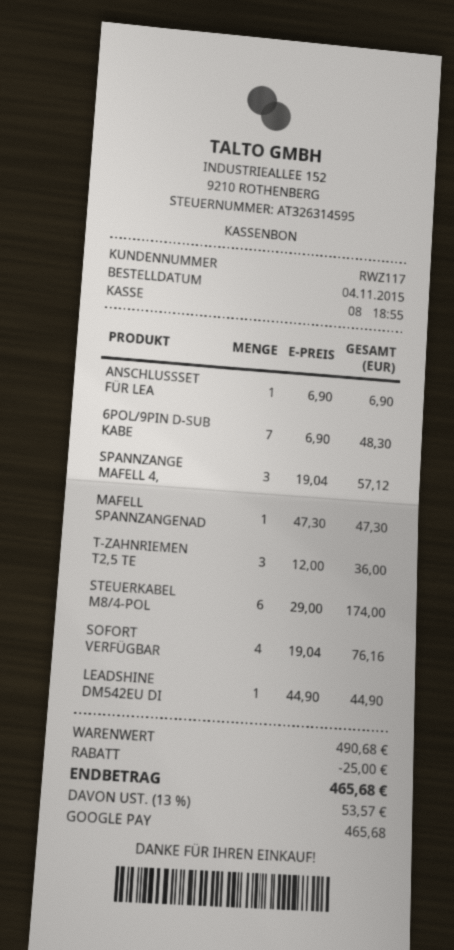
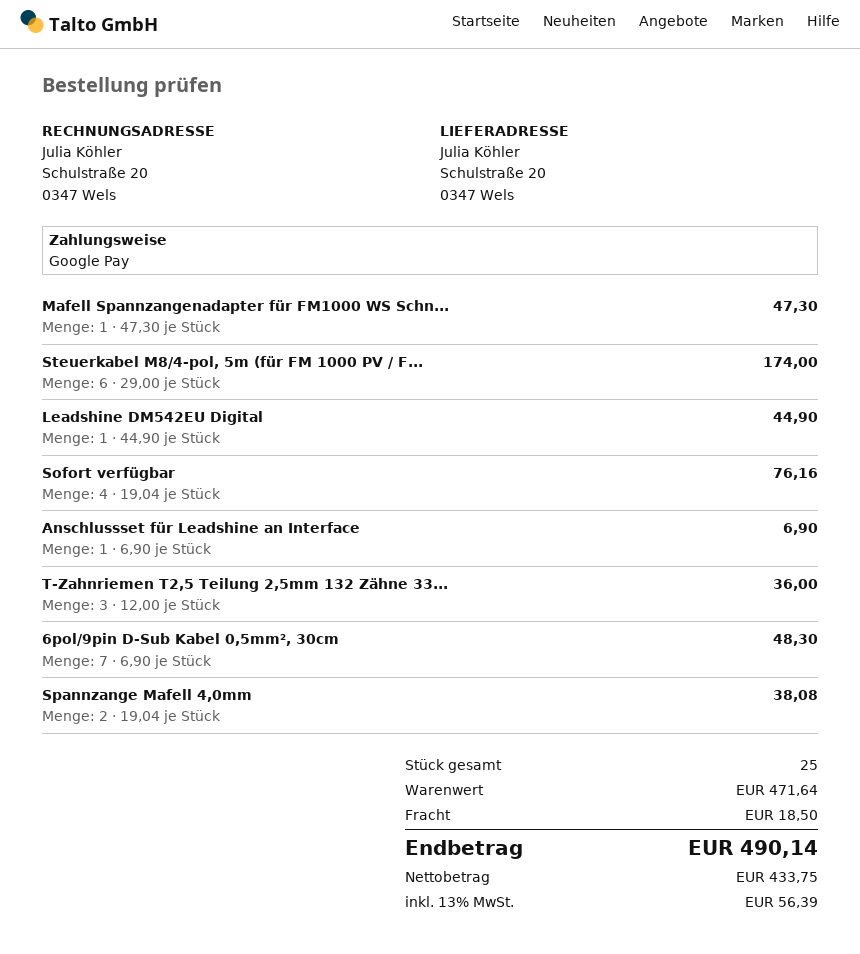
SPANNZANGE MAFELL 4,: 3 x 19.04 = 57.12 -> 2 x 19.04 = 38.08
subtotal: 490.68 -> 471.64
discount: 25.00 -> none
shipping: none -> 18.50
tax: 13% = 53.57 -> 13% = 56.39
total: 465.68 -> 490.14

